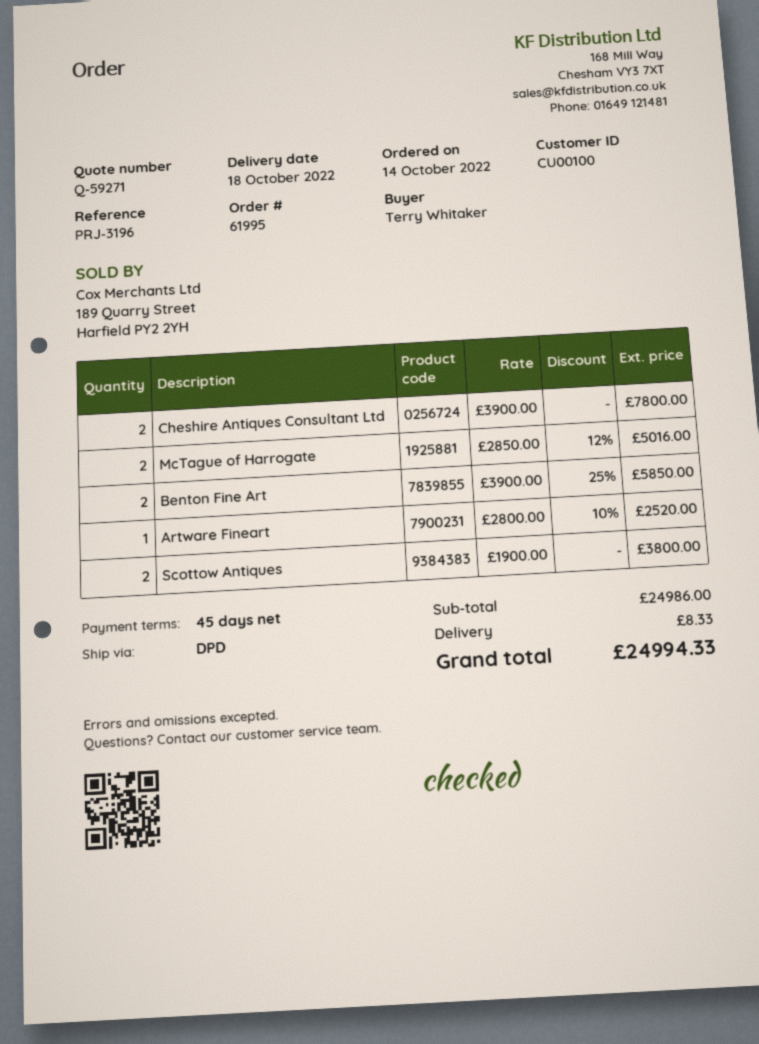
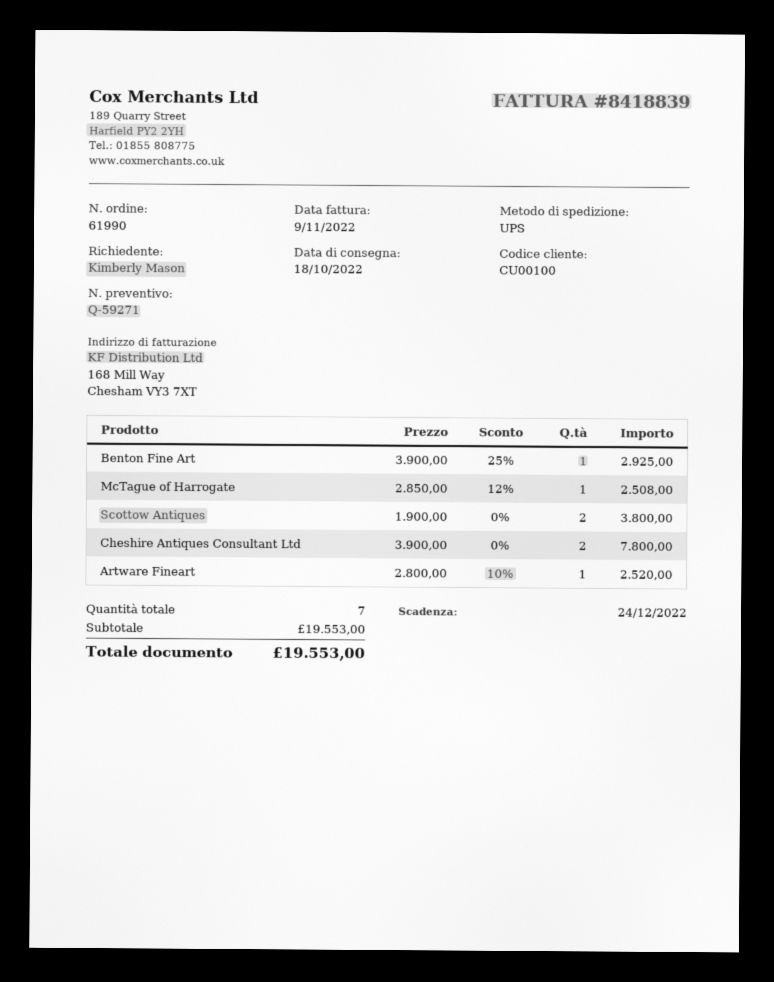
order number: 61995 -> 61990
ordered by: Terry Whitaker -> Kimberly Mason
shipping method: DPD -> UPS
McTague of Harrogate: 2 x 2850.00 - 12% = 5016.00 -> 1 x 2850.00 - 12% = 2508.00
Benton Fine Art: 2 x 3900.00 - 25% = 5850.00 -> 1 x 3900.00 - 25% = 2925.00
subtotal: 24986.00 -> 19553.00
shipping: 8.33 -> none
total: 24994.33 -> 19553.00

